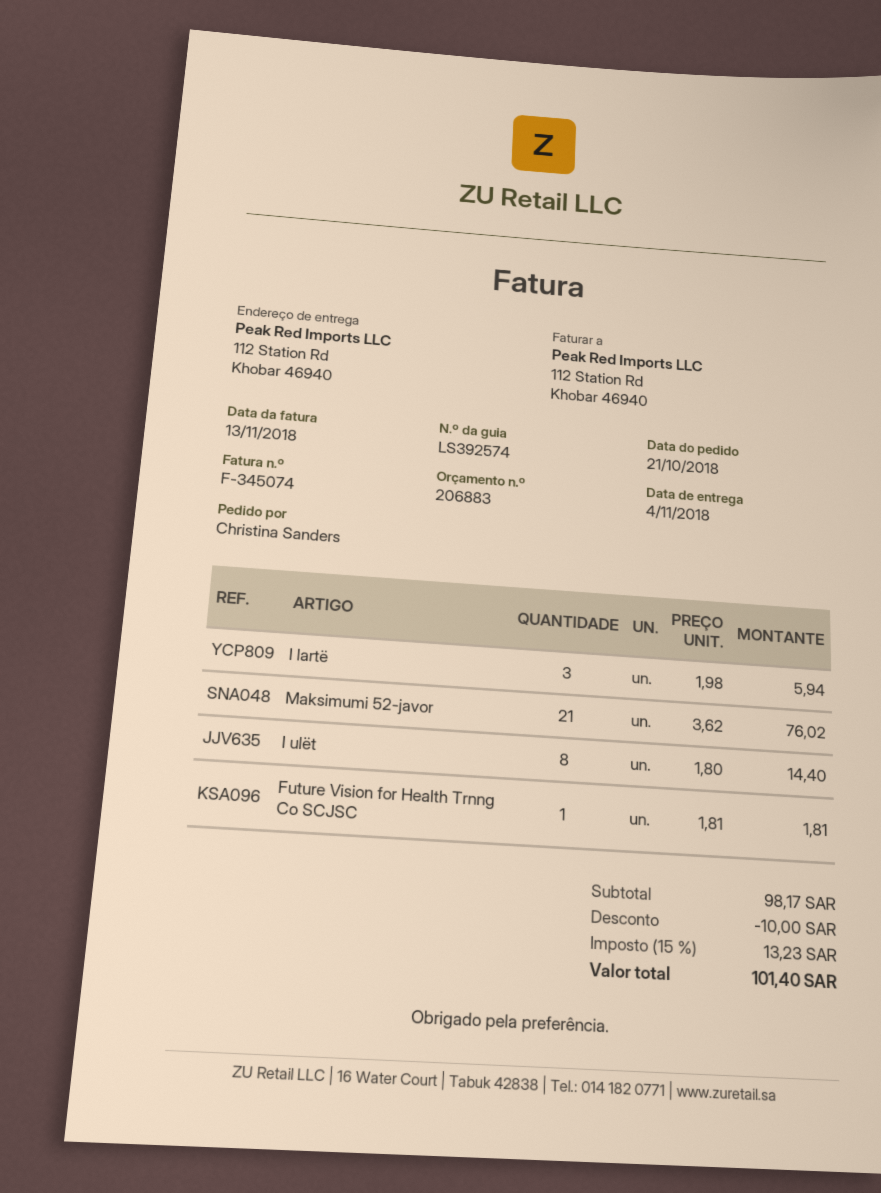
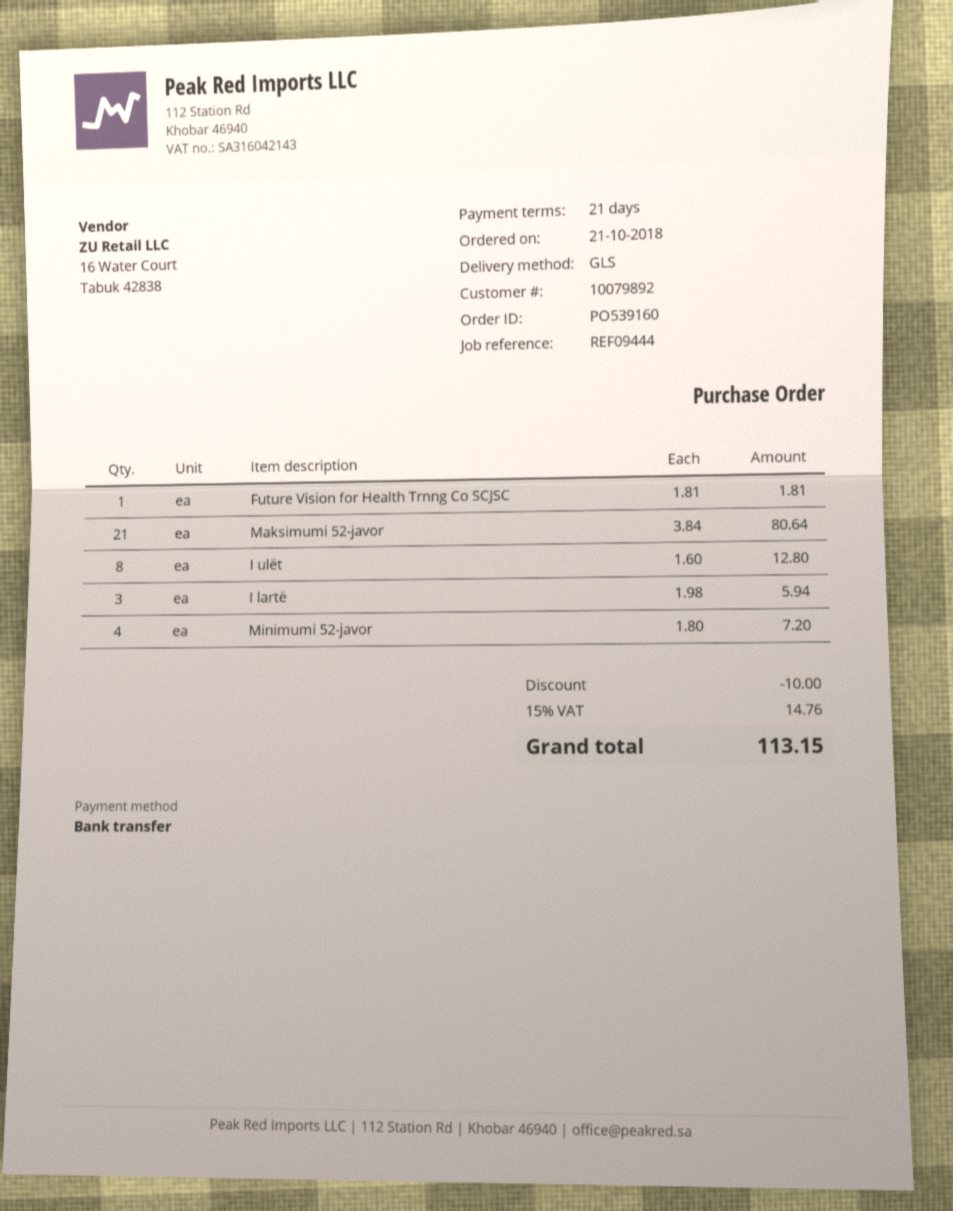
Maksimumi 52-javor: 21 x 3.62 = 76.02 -> 21 x 3.84 = 80.64
I ulët: 8 x 1.80 = 14.40 -> 8 x 1.60 = 12.80
Minimumi 52-javor: none -> 4 x 1.80 = 7.20
tax: 15% = 13.23 -> 15% = 14.76
total: 101.40 -> 113.15

